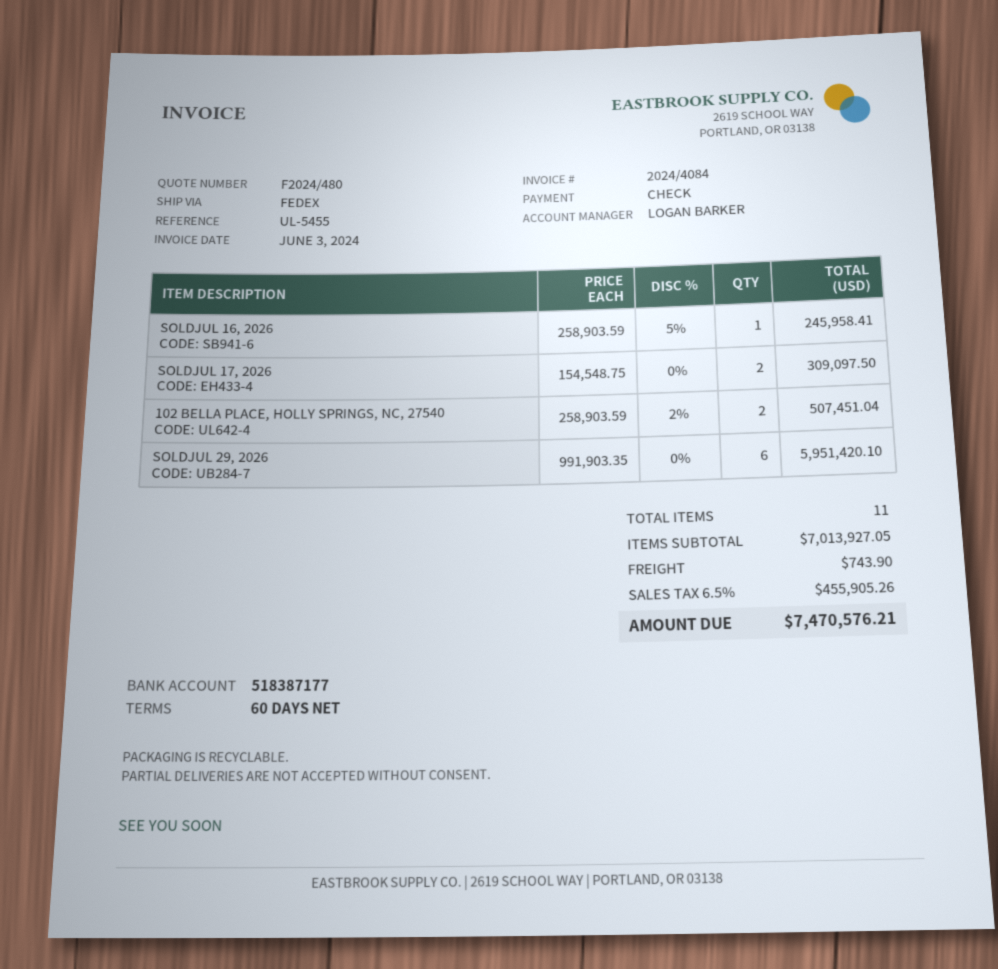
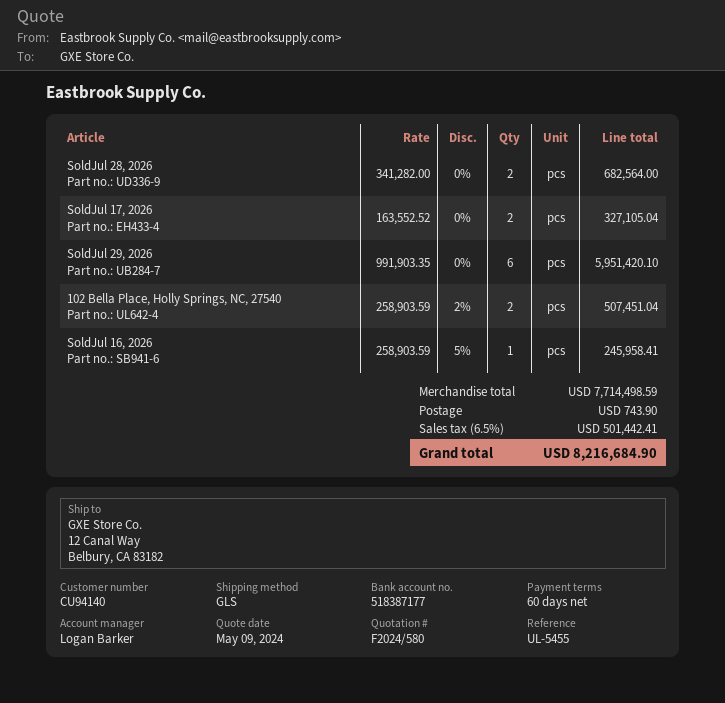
quote number: F2024/480 -> F2024/580
shipping method: FedEx -> GLS
SOLDJUL 17, 2026: 2 x 154548.75 = 309097.50 -> 2 x 163552.52 = 327105.04
SoldJul 28, 2026: none -> 2 x 341282.00 = 682564.00
subtotal: 7013927.05 -> 7714498.59
tax: 6.5% = 455905.26 -> 6.5% = 501442.41
total: 7470576.21 -> 8216684.90

